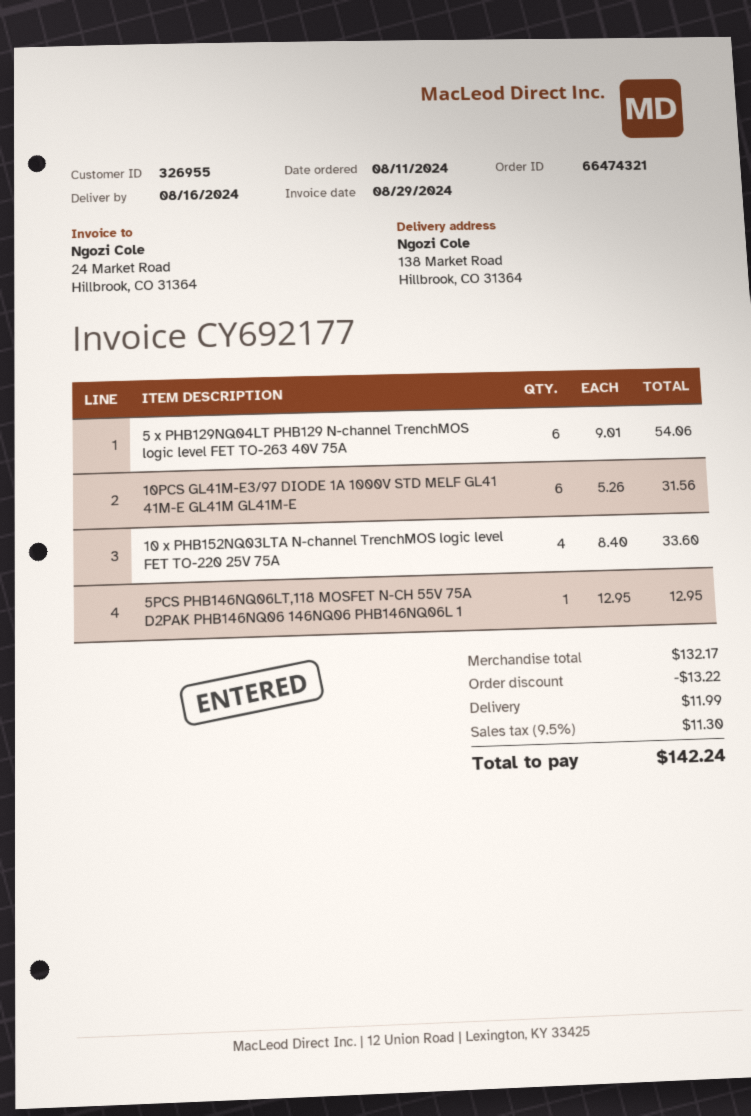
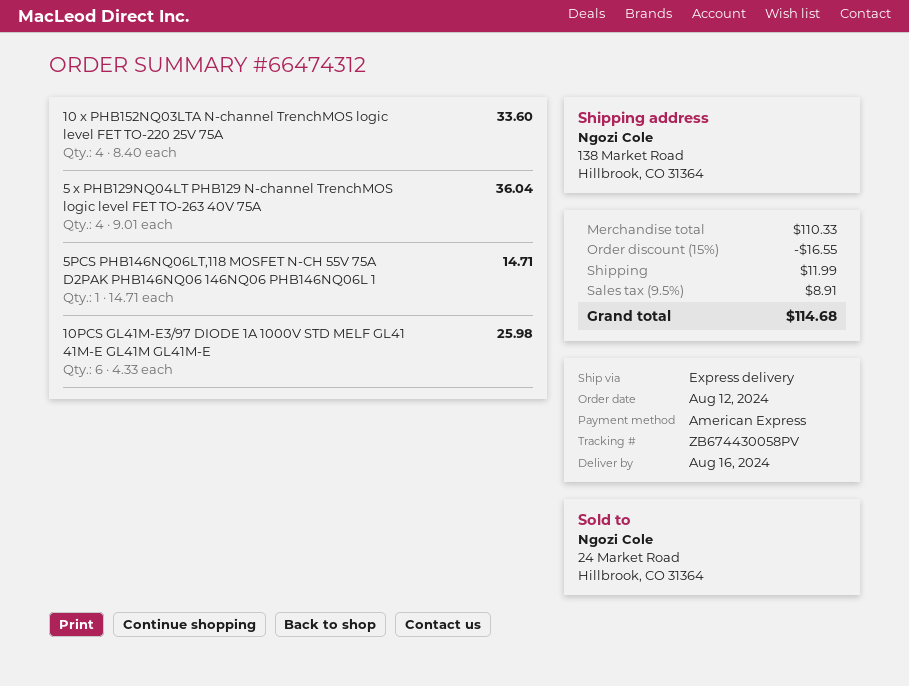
order number: 66474321 -> 66474312
order date: 2024-08-11 -> 2024-08-12
5 x PHB129NQ04LT PHB129 N-channel TrenchMOS logic level FET TO-263 40V 75A: 6 x 9.01 = 54.06 -> 4 x 9.01 = 36.04
10PCS GL41M-E3/97 DIODE 1A 1000V STD MELF GL41 41M-E GL41M GL41M-E: 6 x 5.26 = 31.56 -> 6 x 4.33 = 25.98
5PCS PHB146NQ06LT,118 MOSFET N-CH 55V 75A D2PAK PHB146NQ06 146NQ06 PHB146NQ06L 1: 1 x 12.95 = 12.95 -> 1 x 14.71 = 14.71
subtotal: 132.17 -> 110.33
discount: 13.22 -> 16.55
tax: 9.5% = 11.30 -> 9.5% = 8.91
total: 142.24 -> 114.68

